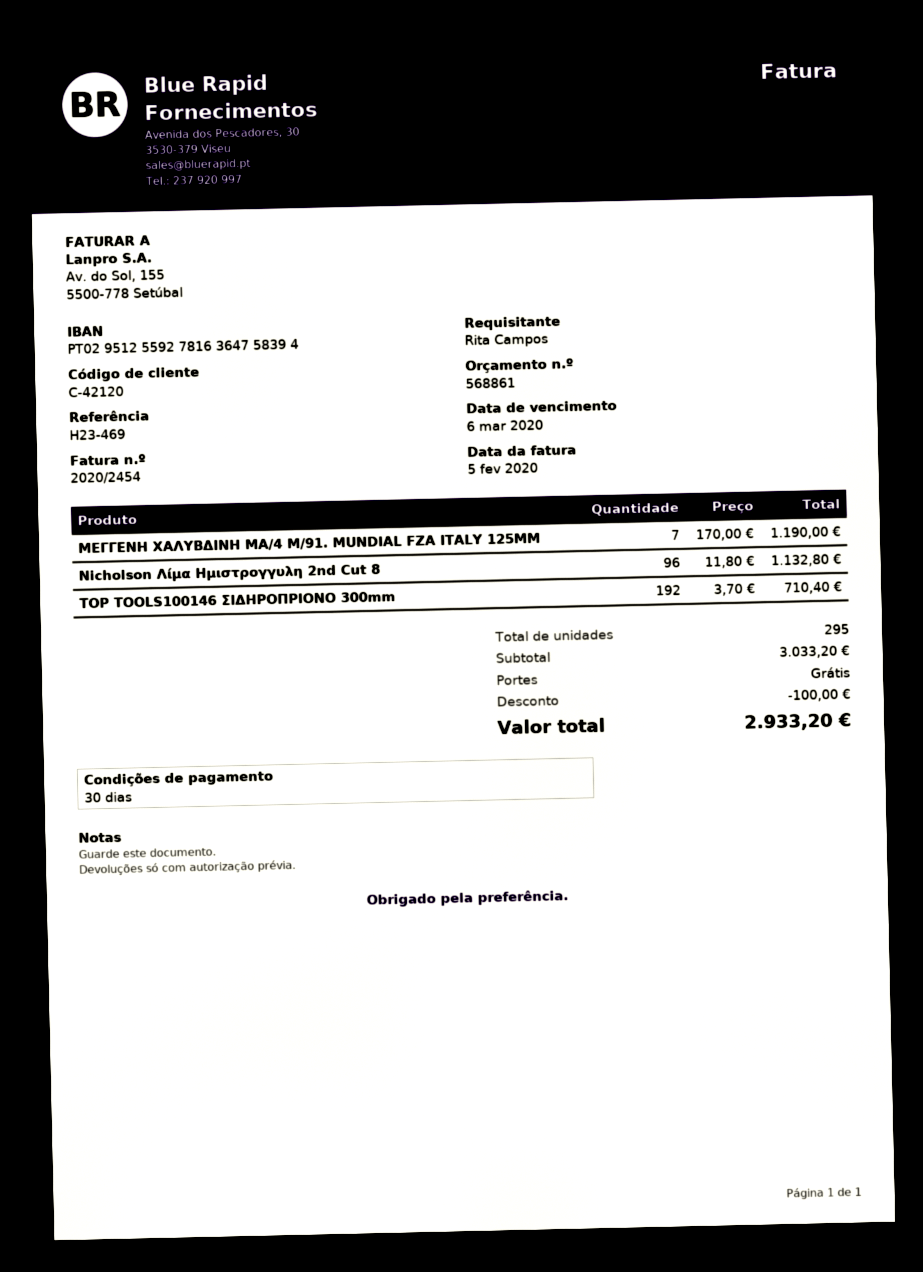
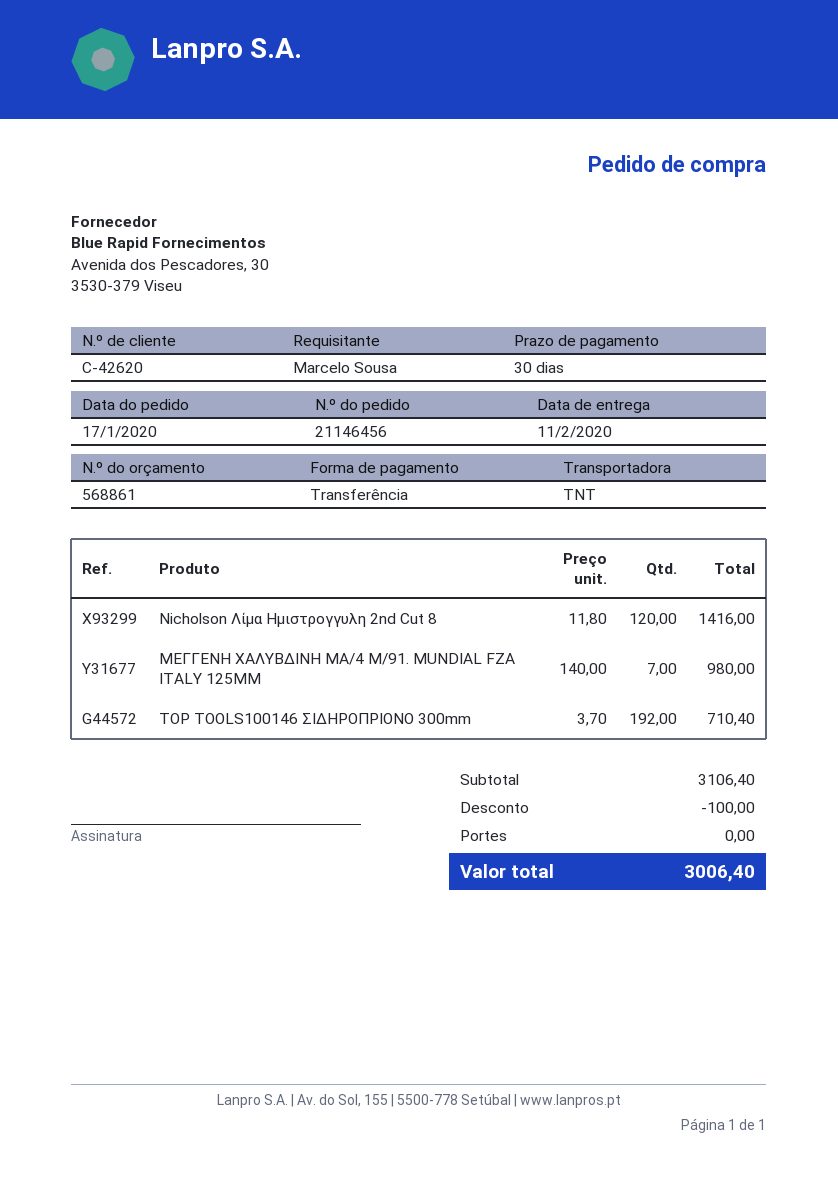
customer number: C-42120 -> C-42620
ordered by: Rita Campos -> Marcelo Sousa
ΜΕΓΓΕΝΗ ΧΑΛΥΒΔΙΝΗ ΜΑ/4 M/91. MUNDIAL FZA ITALY 125ΜΜ: 7 x 170.00 = 1190.00 -> 7 x 140.00 = 980.00
Nicholson Λίμα Ημιστρογγυλη 2nd Cut 8: 96 x 11.80 = 1132.80 -> 120 x 11.80 = 1416.00
subtotal: 3033.20 -> 3106.40
total: 2933.20 -> 3006.40

